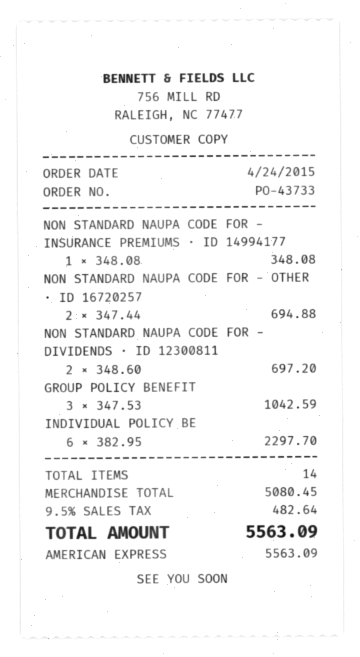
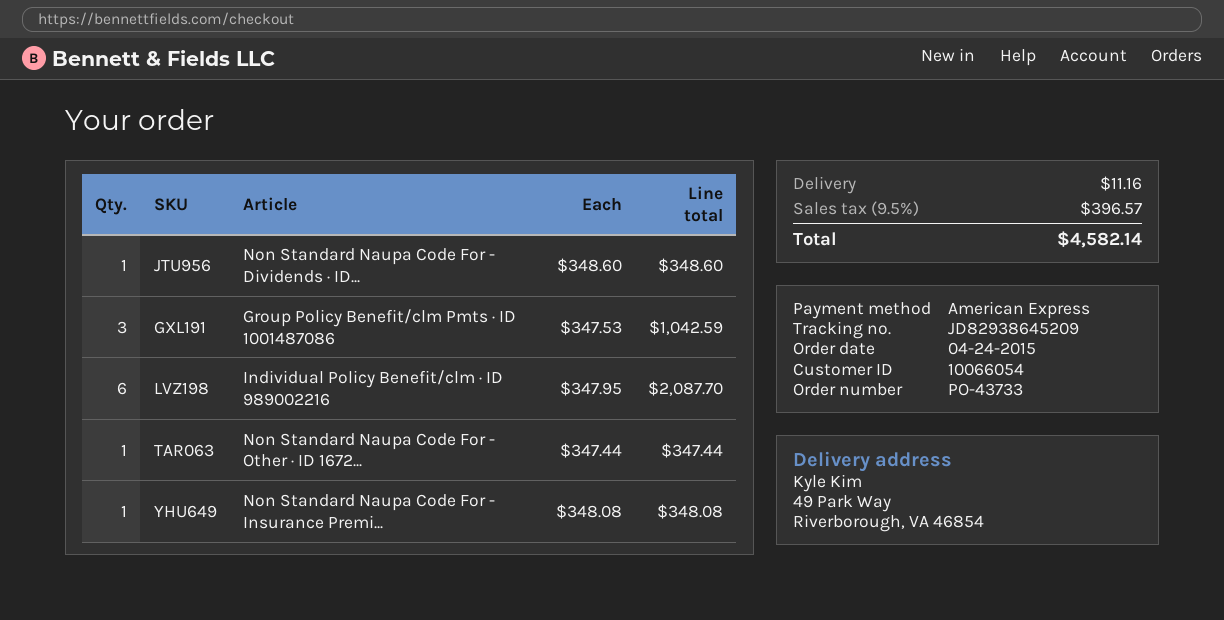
NON STANDARD NAUPA CODE FOR - OTHER · ID 16720257: 2 x 347.44 = 694.88 -> 1 x 347.44 = 347.44
NON STANDARD NAUPA CODE FOR - DIVIDENDS · ID 12300811: 2 x 348.60 = 697.20 -> 1 x 348.60 = 348.60
INDIVIDUAL POLICY BE: 6 x 382.95 = 2297.70 -> 6 x 347.95 = 2087.70
shipping: none -> 11.16
tax: 9.5% = 482.64 -> 9.5% = 396.57
total: 5563.09 -> 4582.14

